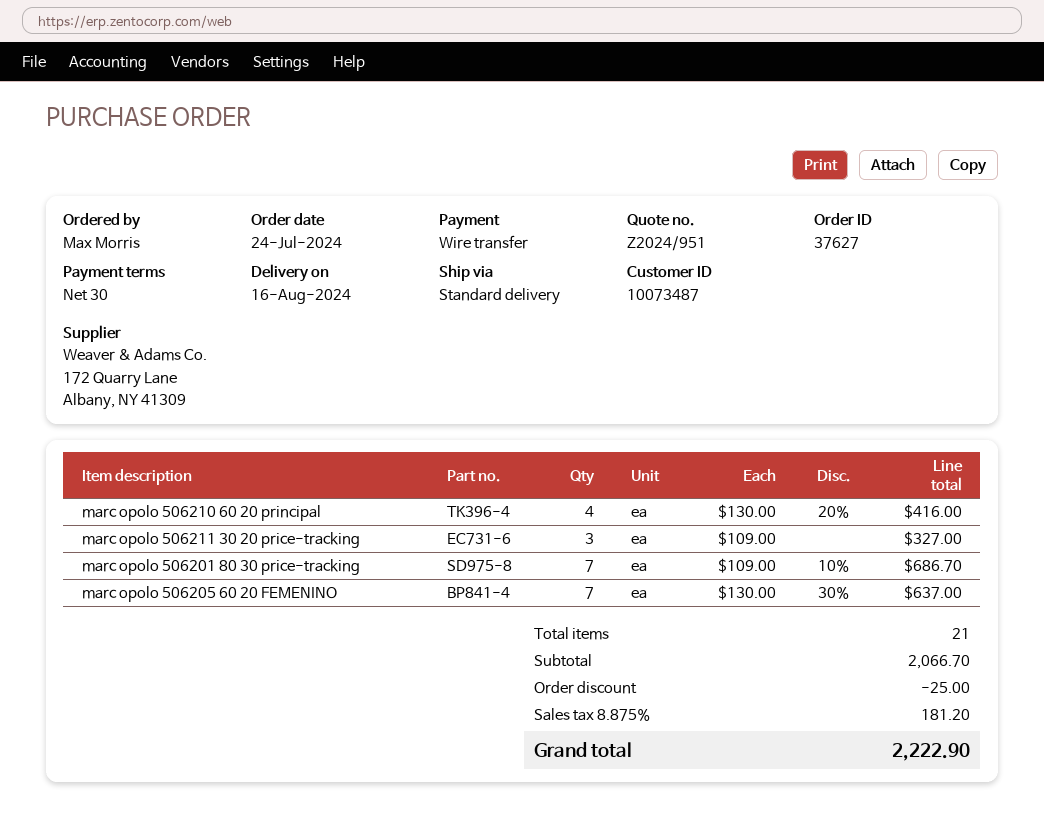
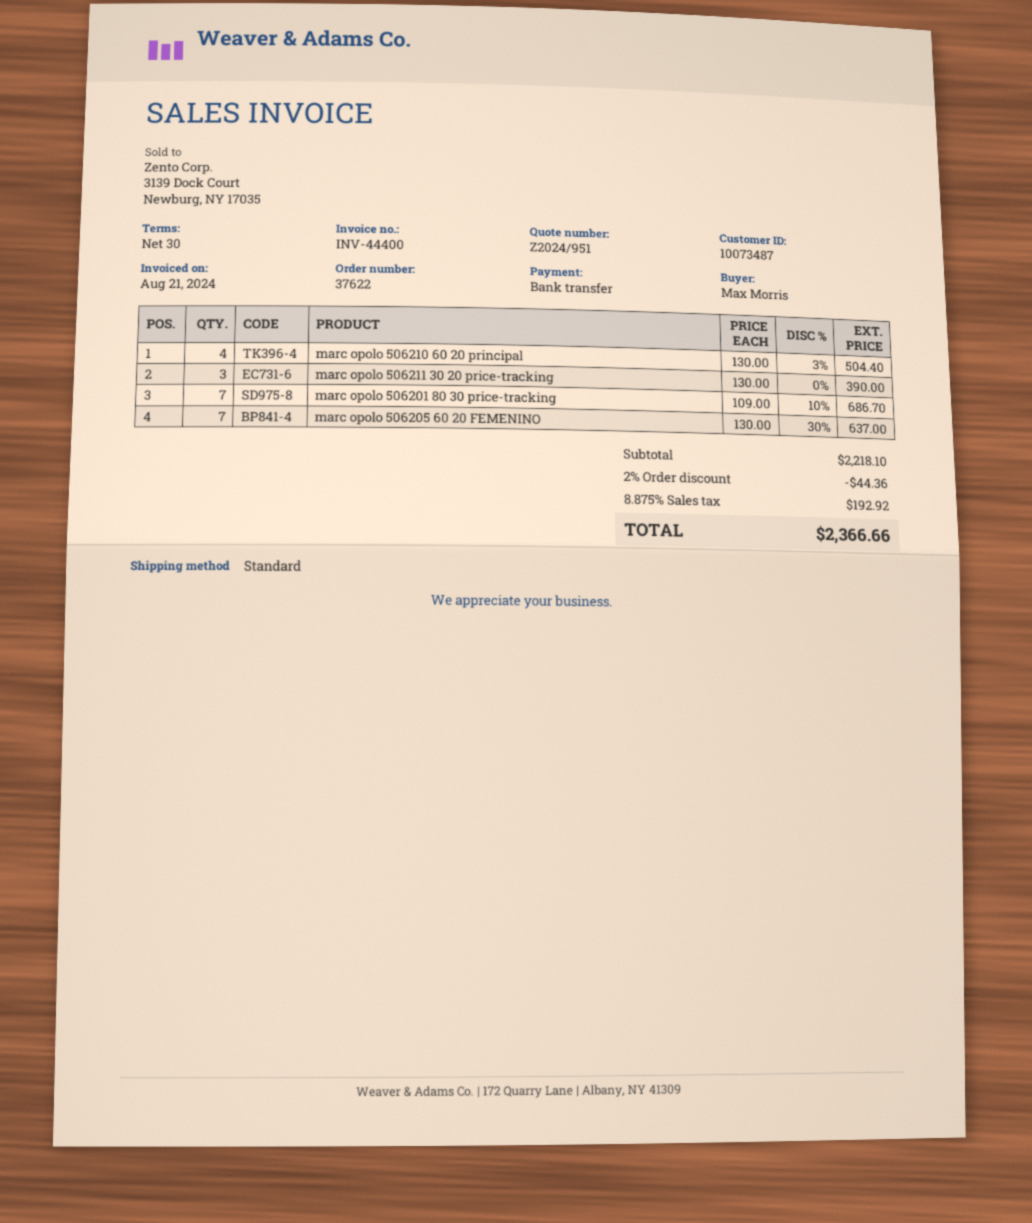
order number: 37627 -> 37622
marc opolo 506210 60 20 principal: 4 x 130.00 - 20% = 416.00 -> 4 x 130.00 - 3% = 504.40
marc opolo 506211 30 20 price-tracking: 3 x 109.00 = 327.00 -> 3 x 130.00 = 390.00
subtotal: 2066.70 -> 2218.10
discount: 25.00 -> 44.36
tax: 8.875% = 181.20 -> 8.875% = 192.92
total: 2222.90 -> 2366.66

